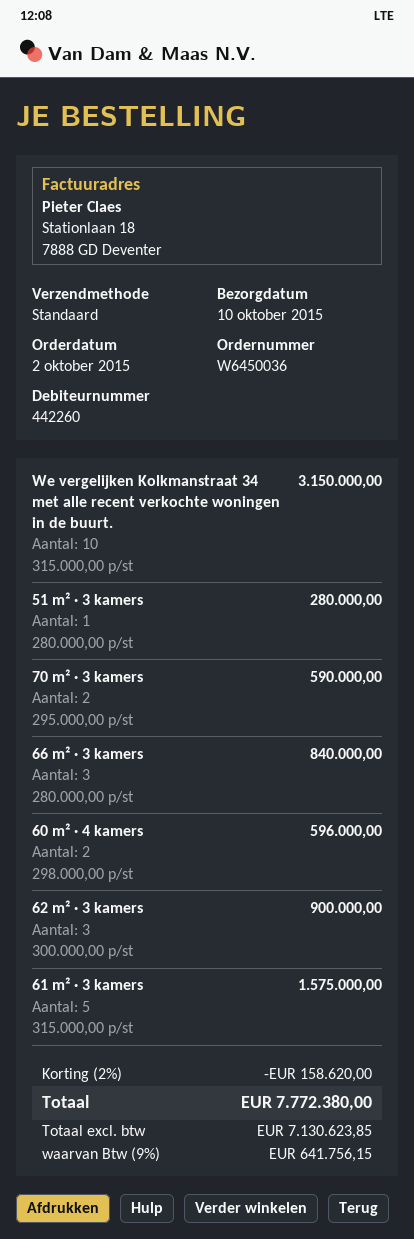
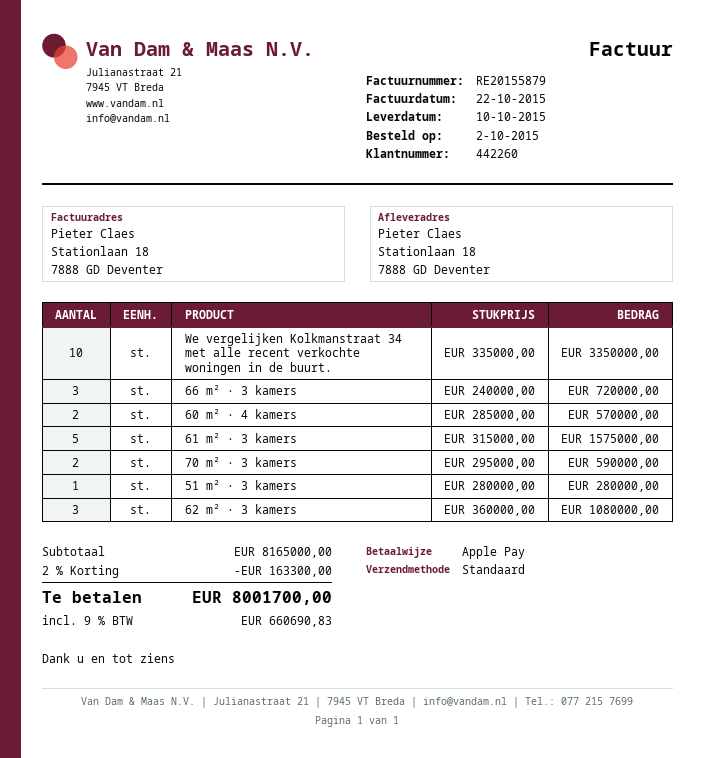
We vergelijken Kolkmanstraat 34 met alle recent verkochte woningen in de buurt.: 10 x 315000.00 = 3150000.00 -> 10 x 335000.00 = 3350000.00
66 m² · 3 kamers: 3 x 280000.00 = 840000.00 -> 3 x 240000.00 = 720000.00
60 m² · 4 kamers: 2 x 298000.00 = 596000.00 -> 2 x 285000.00 = 570000.00
62 m² · 3 kamers: 3 x 300000.00 = 900000.00 -> 3 x 360000.00 = 1080000.00
discount: 2% = 158620.00 -> 2% = 163300.00
tax: 9% = 641756.15 -> 9% = 660690.83
total: 7772380.00 -> 8001700.00

